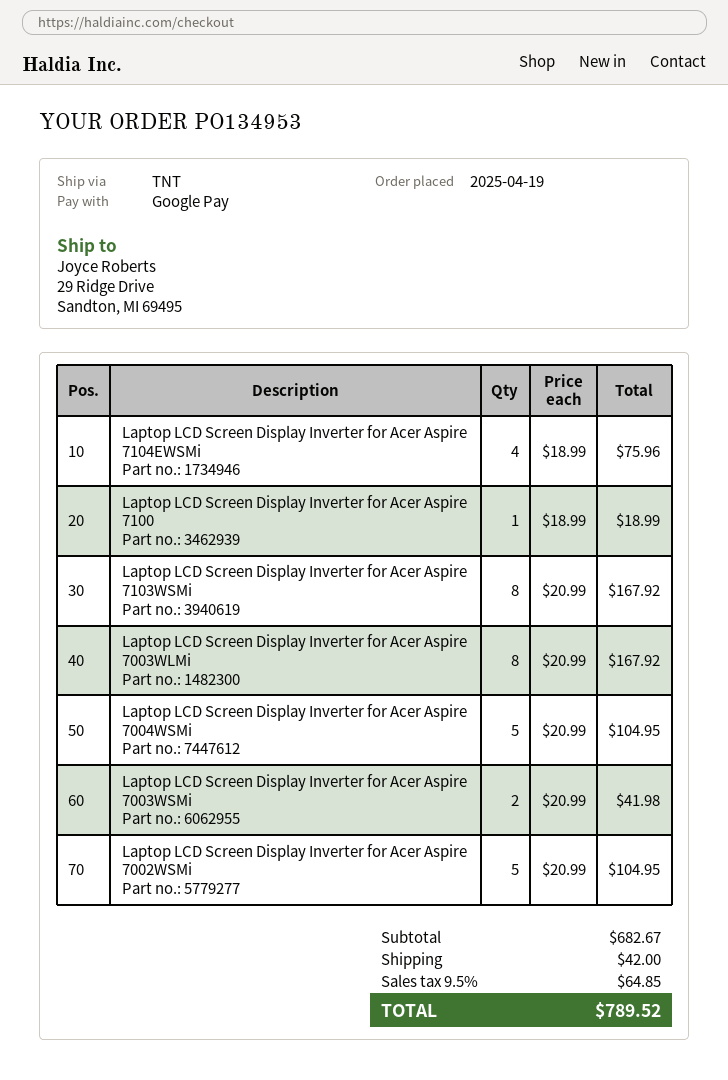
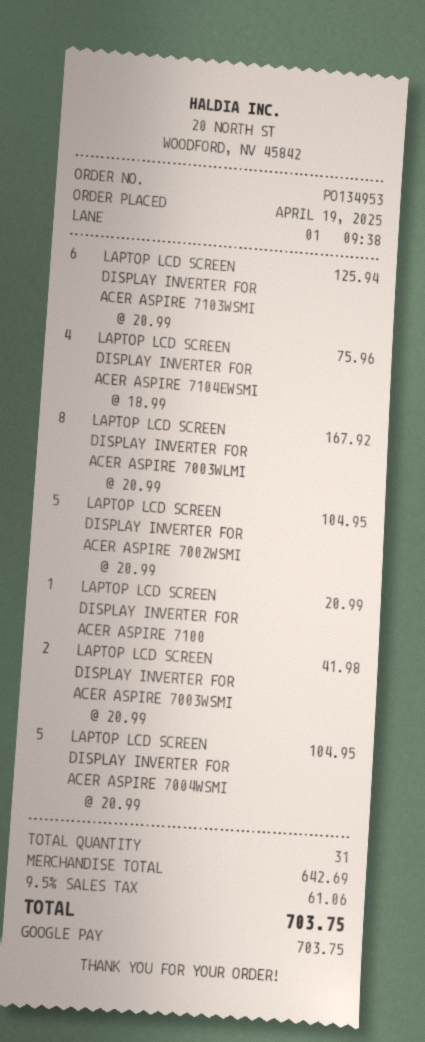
Laptop LCD Screen Display Inverter for Acer Aspire 7100: 1 x 18.99 = 18.99 -> 1 x 20.99 = 20.99
Laptop LCD Screen Display Inverter for Acer Aspire 7103WSMi: 8 x 20.99 = 167.92 -> 6 x 20.99 = 125.94
subtotal: 682.67 -> 642.69
shipping: 42.00 -> none
tax: 9.5% = 64.85 -> 9.5% = 61.06
total: 789.52 -> 703.75

